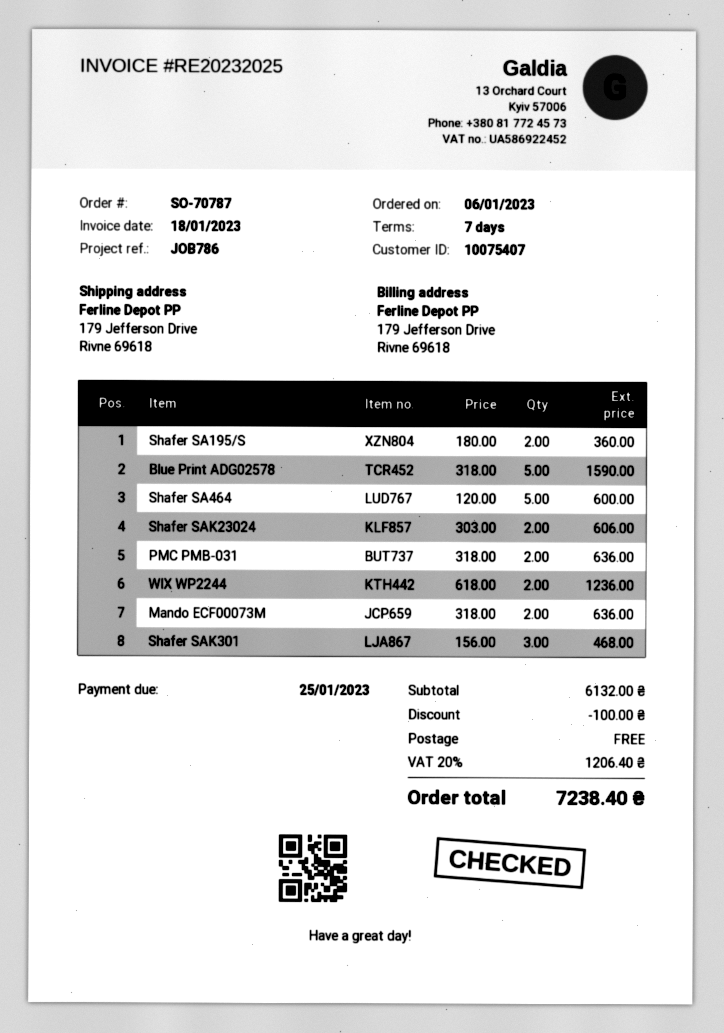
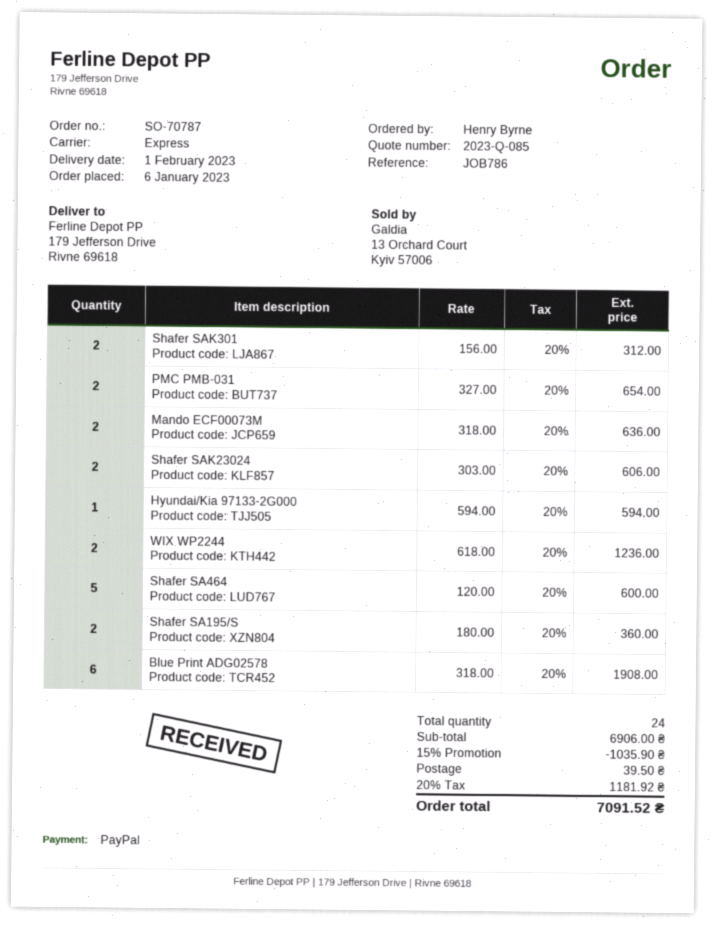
Blue Print ADG02578: 5 x 318.00 = 1590.00 -> 6 x 318.00 = 1908.00
PMC PMB-031: 2 x 318.00 = 636.00 -> 2 x 327.00 = 654.00
Shafer SAK301: 3 x 156.00 = 468.00 -> 2 x 156.00 = 312.00
Hyundai/Kia 97133-2G000: none -> 1 x 594.00 = 594.00
subtotal: 6132.00 -> 6906.00
discount: 100.00 -> 1035.90
shipping: 0.00 -> 39.50
tax: 20% = 1206.40 -> 20% = 1181.92
total: 7238.40 -> 7091.52

